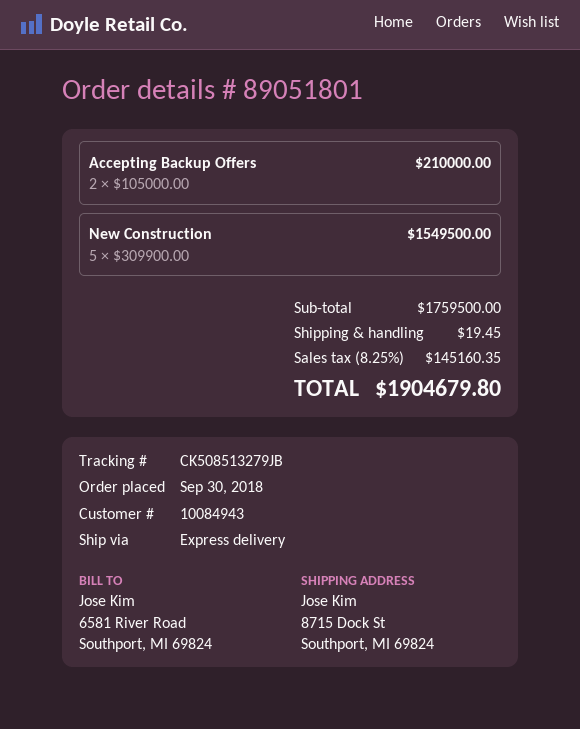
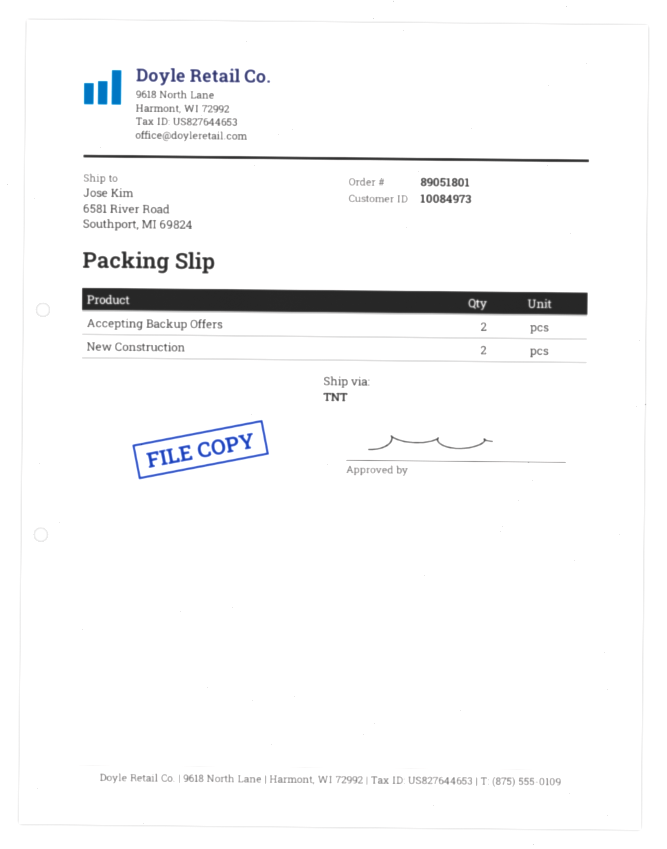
customer number: 10084943 -> 10084973
shipping method: express -> TNT
ship to: 8715 Dock St, Southport, MI 69824 -> 6581 River Road, Southport, MI 69824
New Construction: 5 -> 2

